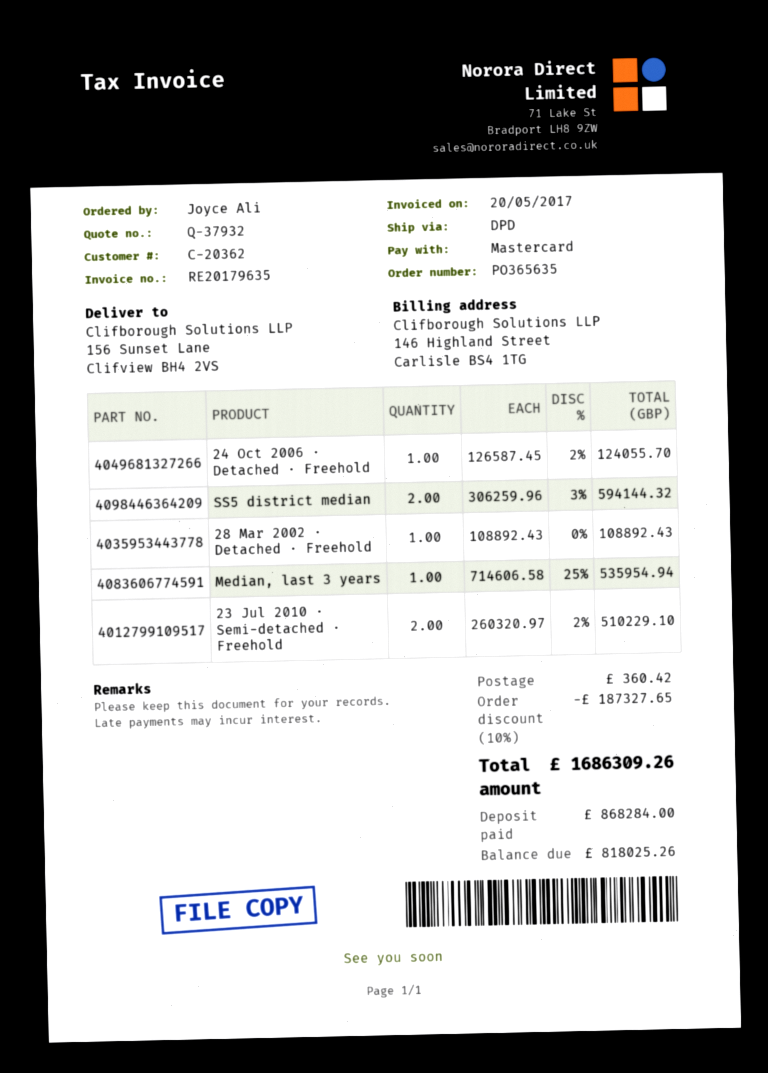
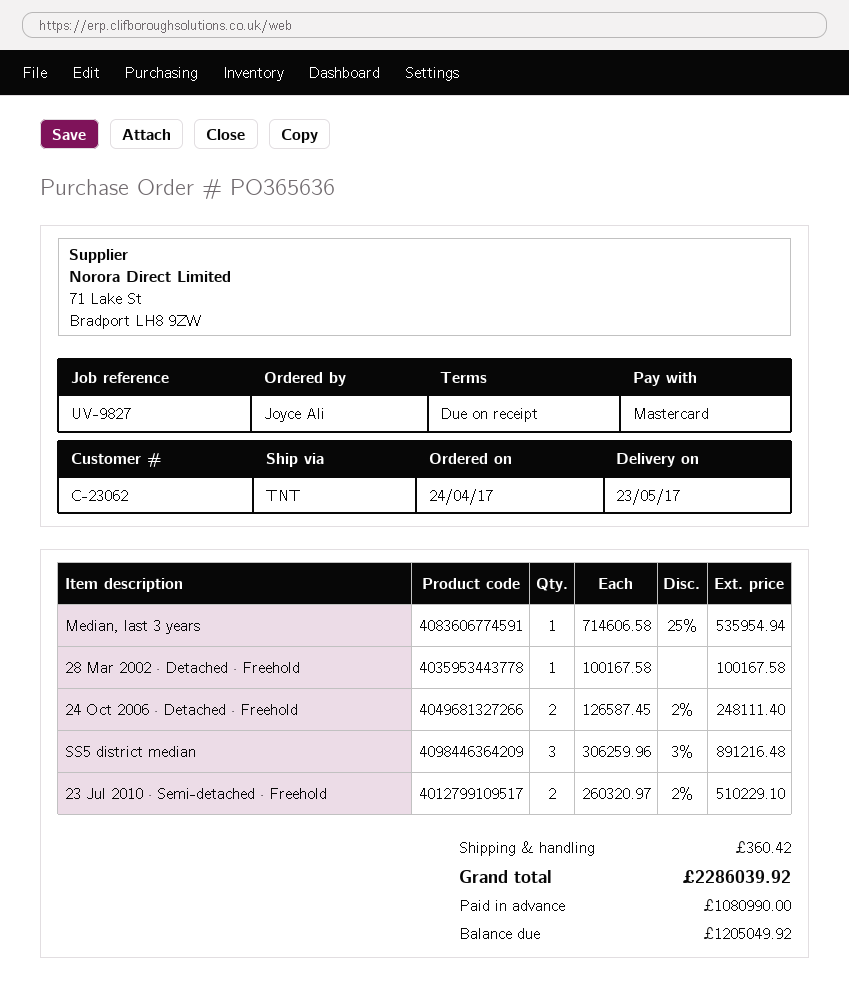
order number: PO365635 -> PO365636
customer number: C-20362 -> C-23062
shipping method: DPD -> TNT
24 Oct 2006 · Detached · Freehold: 1 x 126587.45 - 2% = 124055.70 -> 2 x 126587.45 - 2% = 248111.40
SS5 district median: 2 x 306259.96 - 3% = 594144.32 -> 3 x 306259.96 - 3% = 891216.48
28 Mar 2002 · Detached · Freehold: 1 x 108892.43 = 108892.43 -> 1 x 100167.58 = 100167.58
discount: 10% = 187327.65 -> none
total: 1686309.26 -> 2286039.92
deposit: 868284.00 -> 1080990.00
balance: 818025.26 -> 1205049.92

